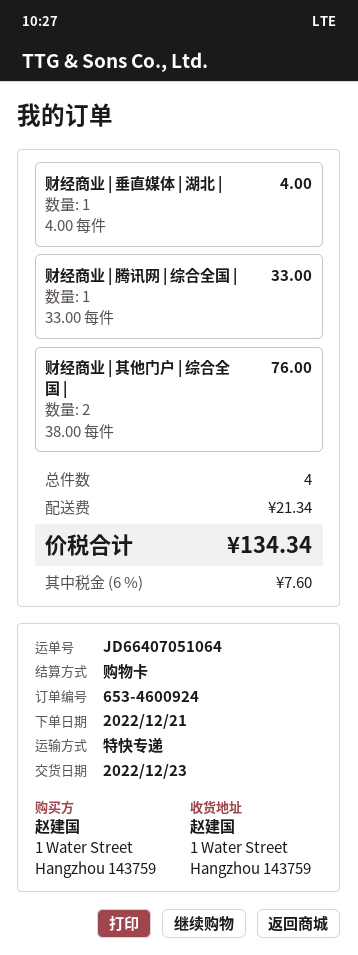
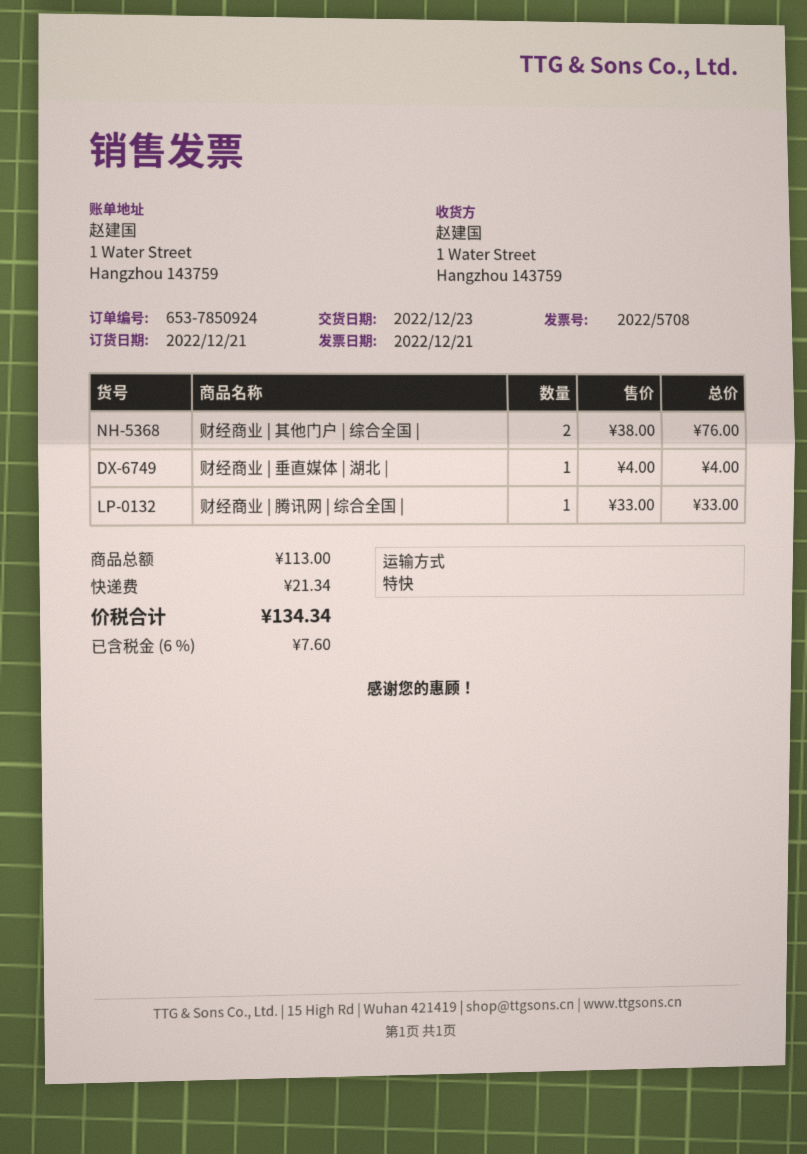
order number: 653-4600924 -> 653-7850924

